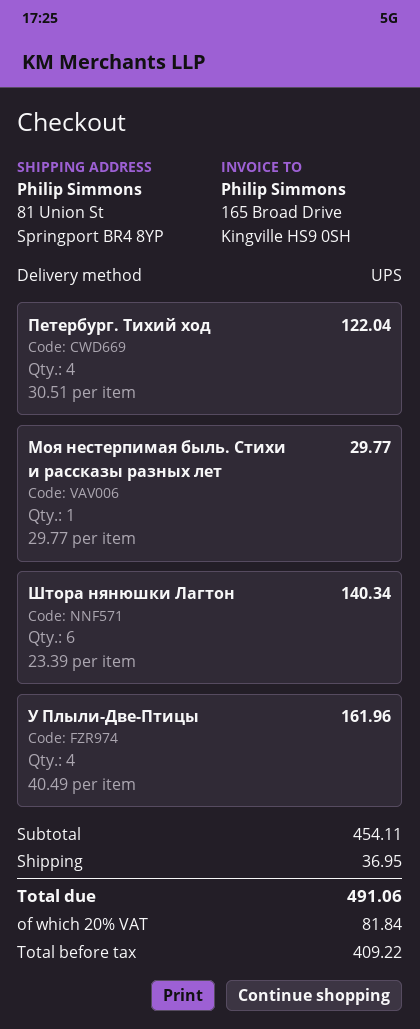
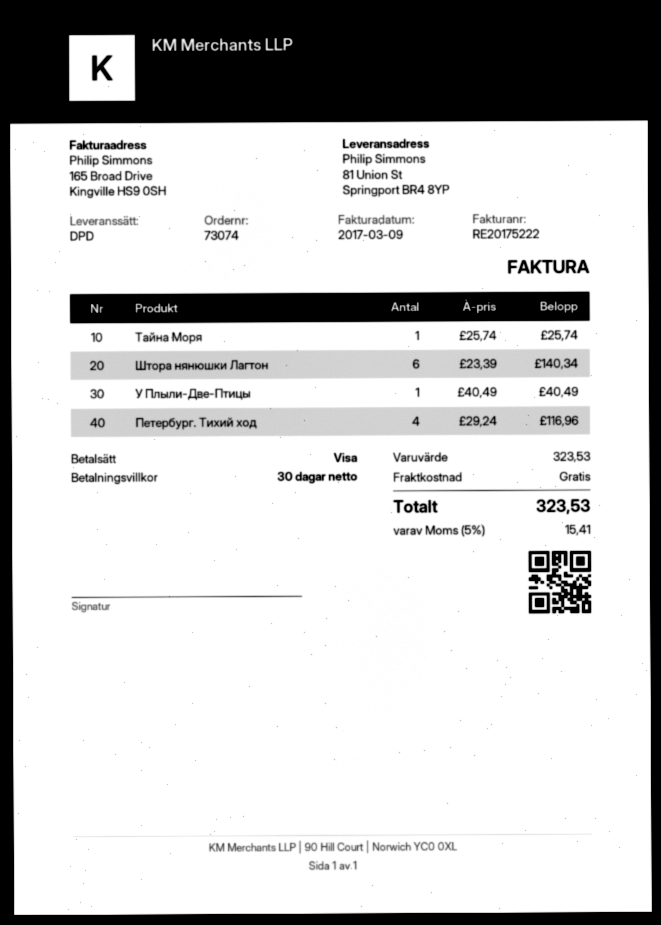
shipping method: UPS -> DPD
Петербург. Тихий ход: 4 x 30.51 = 122.04 -> 4 x 29.24 = 116.96
Моя нестерпимая быль. Стихи и рассказы разных лет: 1 x 29.77 = 29.77 -> none
У Плыли-Две-Птицы: 4 x 40.49 = 161.96 -> 1 x 40.49 = 40.49
Тайна Моря: none -> 1 x 25.74 = 25.74
subtotal: 454.11 -> 323.53
shipping: 36.95 -> 0.00
tax: 20% = 81.84 -> 5% = 15.41
total: 491.06 -> 323.53

